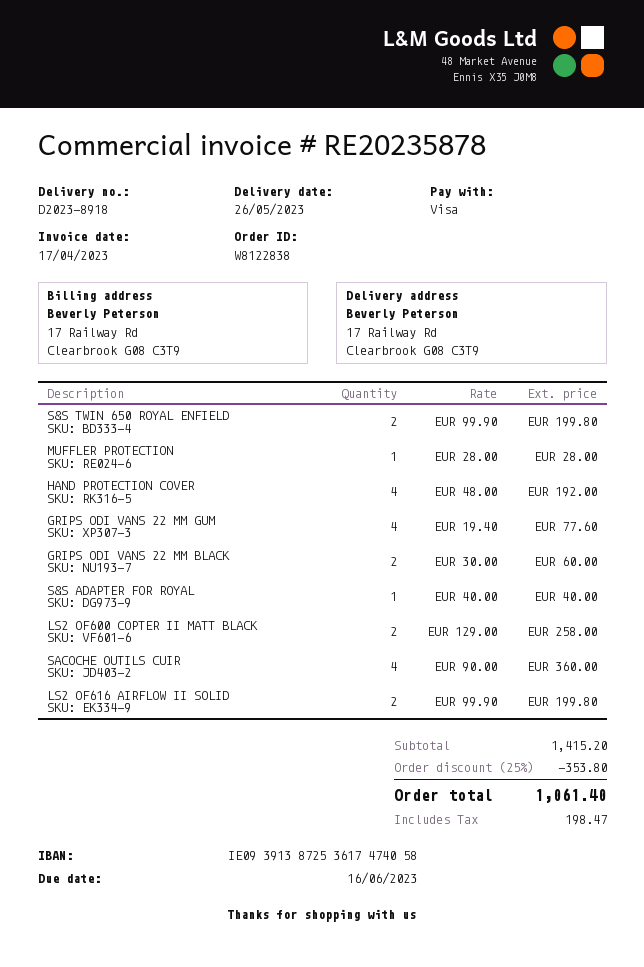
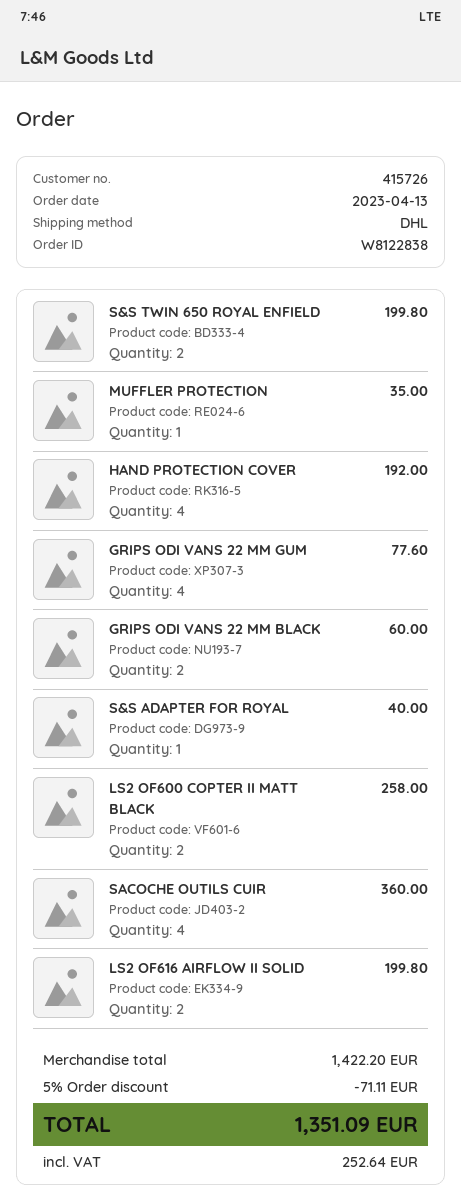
MUFFLER PROTECTION: 1 for 28.00 -> 1 for 35.00
subtotal: 1415.20 -> 1422.20
discount: 25% = 353.80 -> 5% = 71.11
tax: 198.47 -> 252.64
total: 1061.40 -> 1351.09

